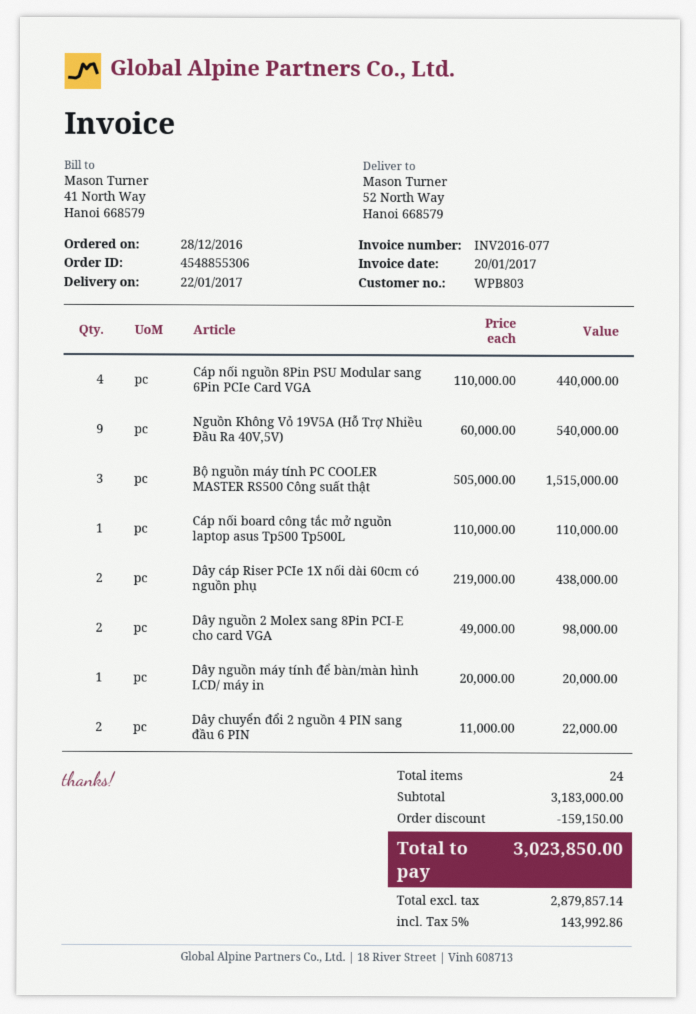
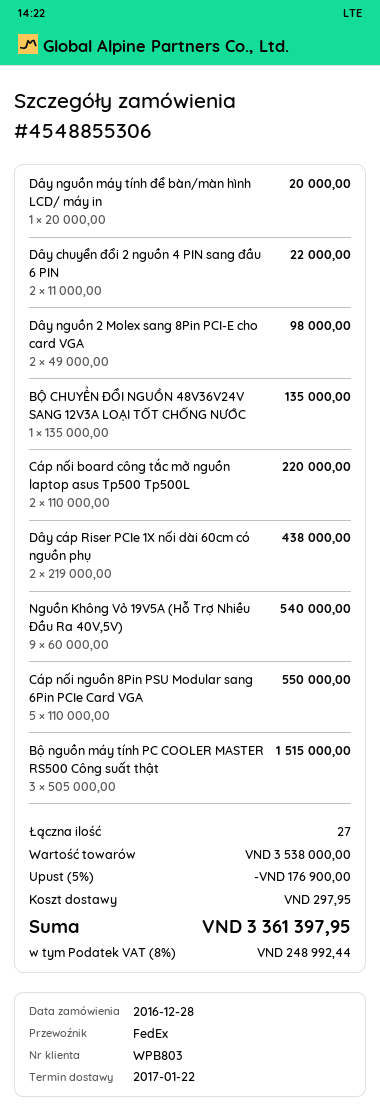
Cáp nối nguồn 8Pin PSU Modular sang 6Pin PCIe Card VGA: 4 x 110000.00 = 440000.00 -> 5 x 110000.00 = 550000.00
Cáp nối board công tắc mở nguồn laptop asus Tp500 Tp500L: 1 x 110000.00 = 110000.00 -> 2 x 110000.00 = 220000.00
BỘ CHUYỂN ĐỔI NGUỒN 48V36V24V SANG 12V3A LOẠI TỐT CHỐNG NƯỚC: none -> 1 x 135000.00 = 135000.00
total quantity: 24 -> 27
subtotal: 3183000.00 -> 3538000.00
discount: 159150.00 -> 176900.00
shipping: none -> 297.95
tax: 5% = 143992.86 -> 8% = 248992.44
total: 3023850.00 -> 3361397.95

